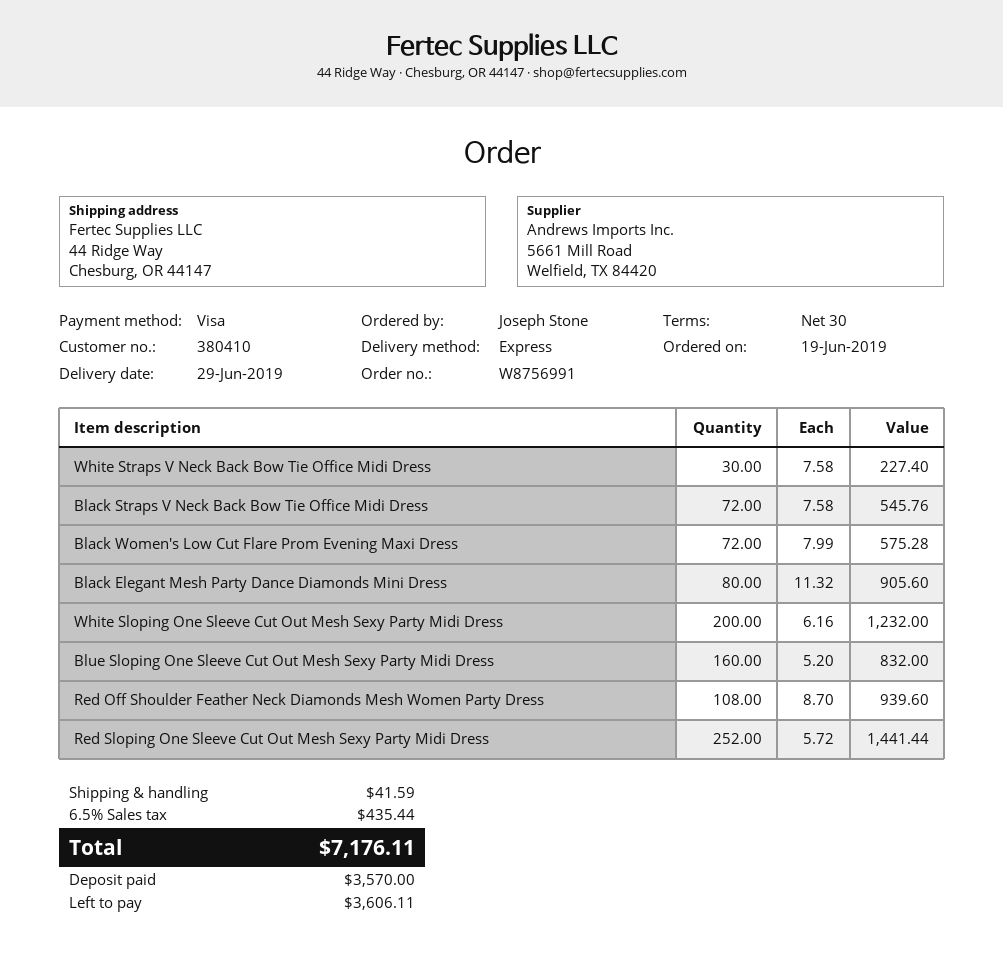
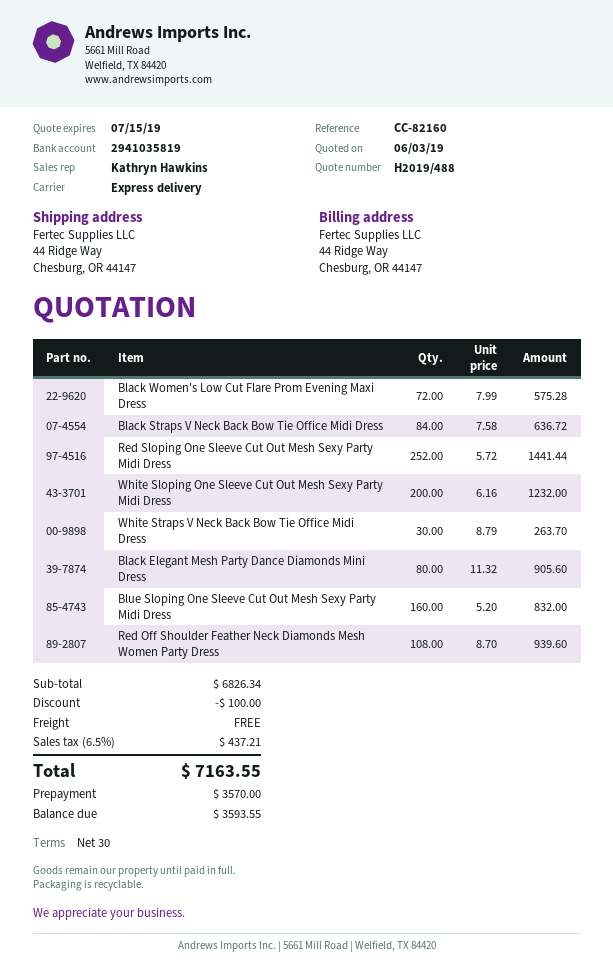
White Straps V Neck Back Bow Tie Office Midi Dress: 30 x 7.58 = 227.40 -> 30 x 8.79 = 263.70
Black Straps V Neck Back Bow Tie Office Midi Dress: 72 x 7.58 = 545.76 -> 84 x 7.58 = 636.72
discount: none -> 100.00
shipping: 41.59 -> 0.00
tax: 6.5% = 435.44 -> 6.5% = 437.21
total: 7176.11 -> 7163.55
balance: 3606.11 -> 3593.55

